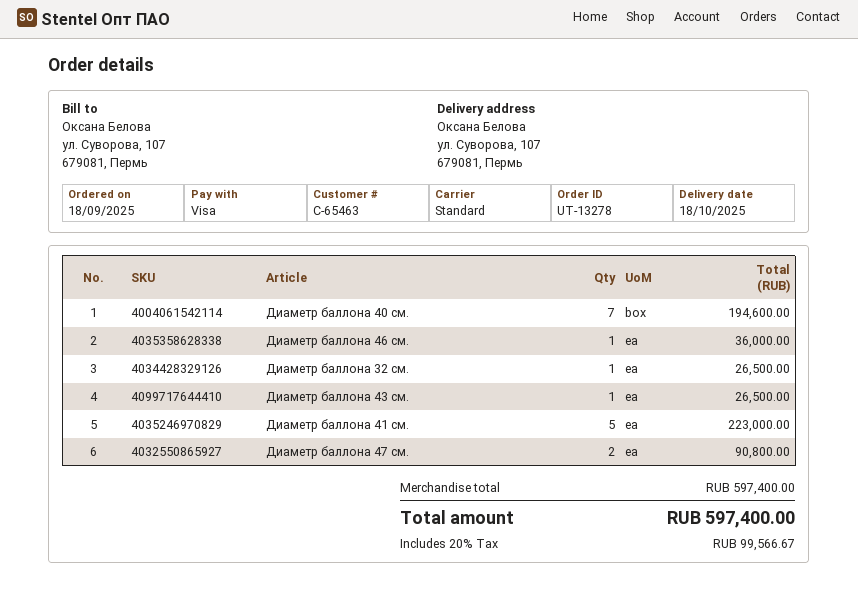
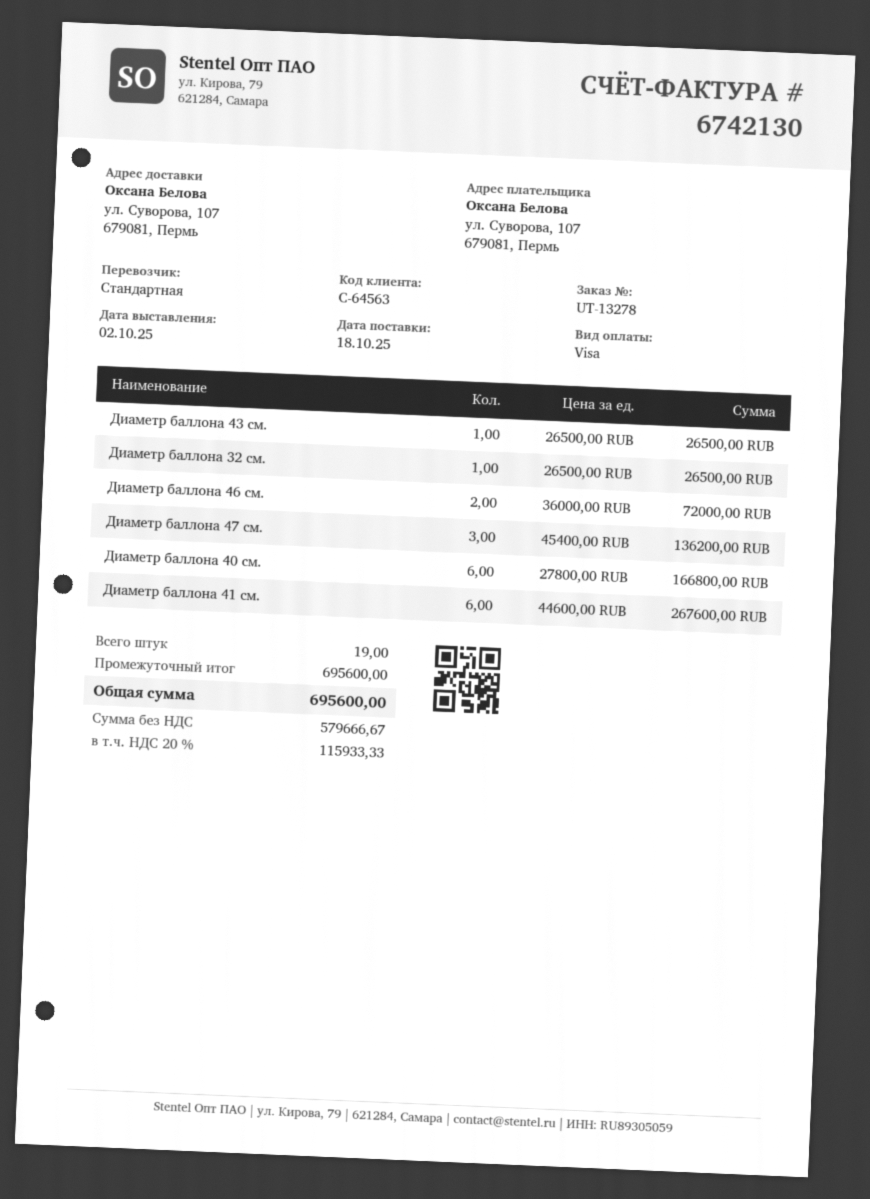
customer number: C-65463 -> C-64563
Диаметр баллона 40 см.: 7 for 194600.00 -> 6 for 166800.00
Диаметр баллона 46 см.: 1 for 36000.00 -> 2 for 72000.00
Диаметр баллона 41 см.: 5 for 223000.00 -> 6 for 267600.00
Диаметр баллона 47 см.: 2 for 90800.00 -> 3 for 136200.00
subtotal: 597400.00 -> 695600.00
tax: 20% = 99566.67 -> 20% = 115933.33
total: 597400.00 -> 695600.00

